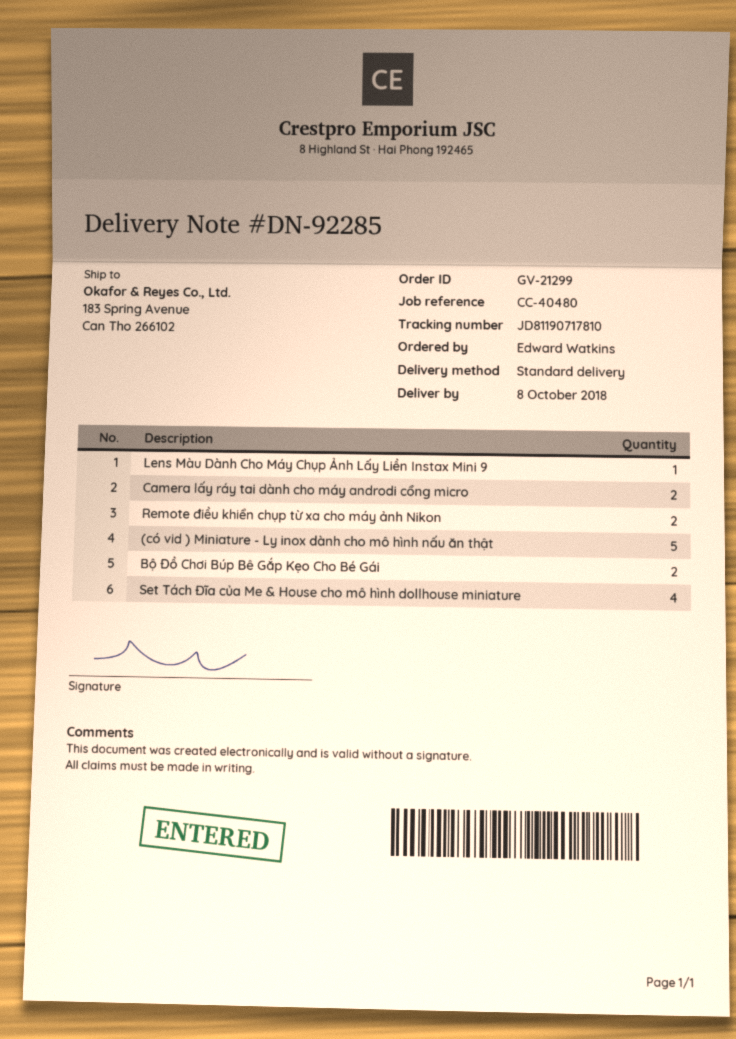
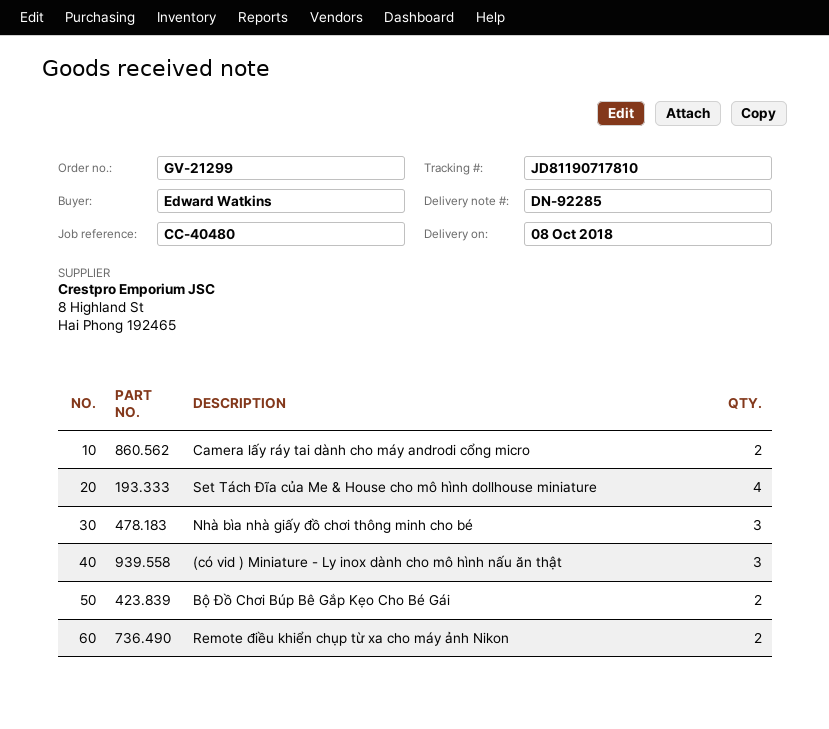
Lens Màu Dành Cho Máy Chụp Ảnh Lấy Liền Instax Mini 9: 1 -> none
(có vid ) Miniature - Ly inox dành cho mô hình nấu ăn thật: 5 -> 3
Nhà bìa nhà giấy đồ chơi thông minh cho bé: none -> 3

